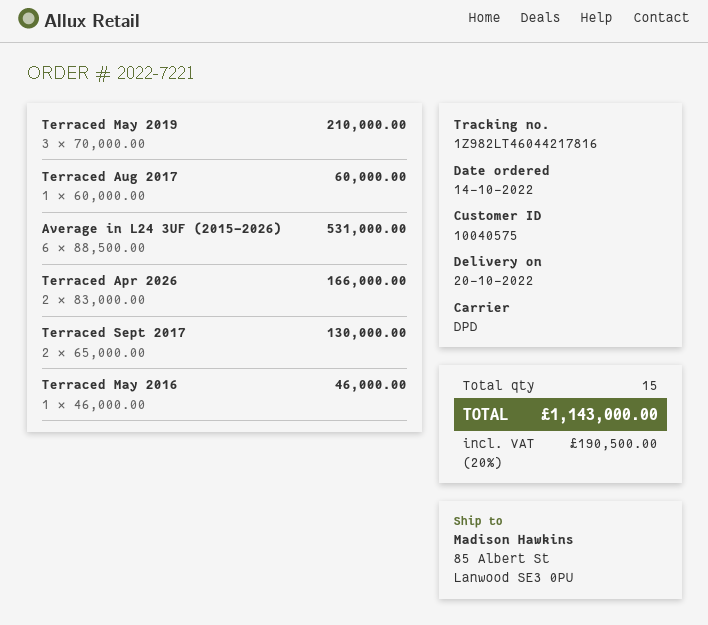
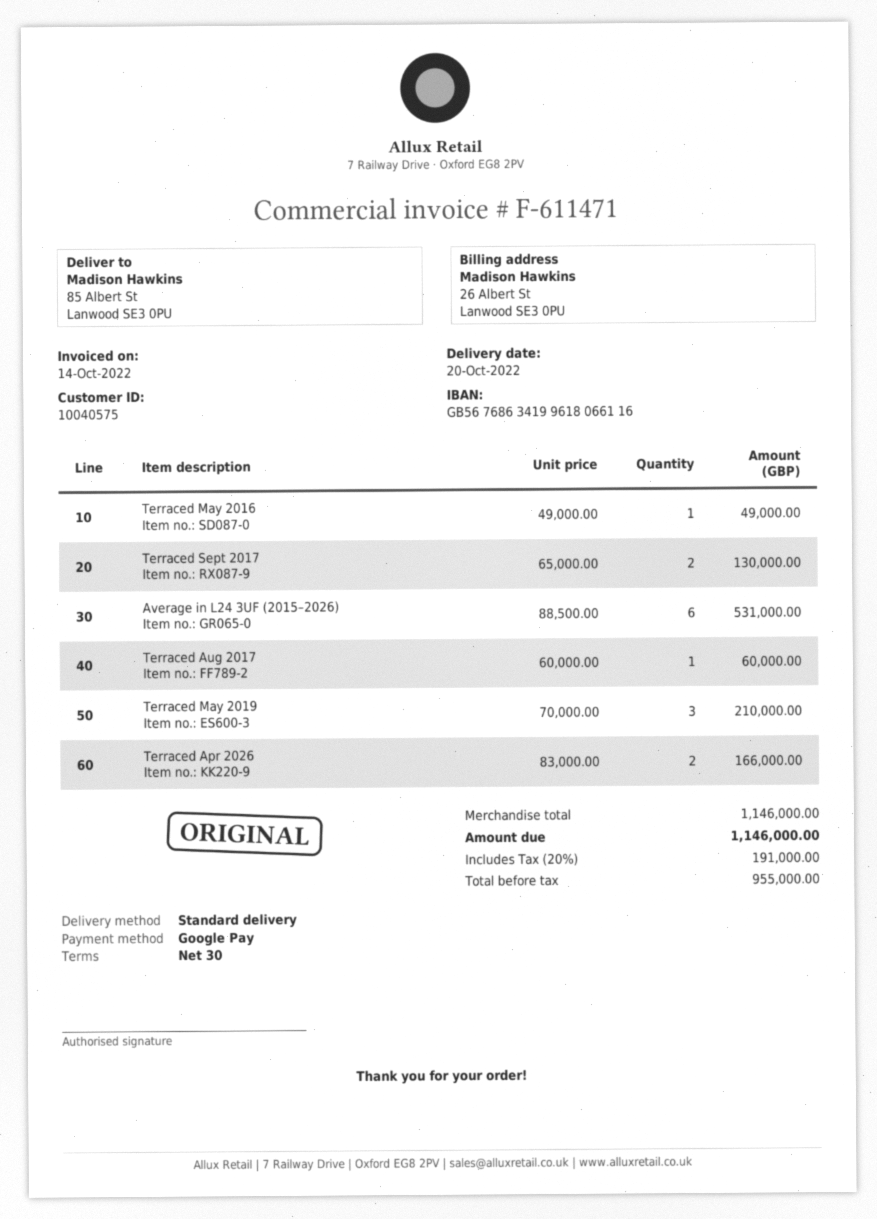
shipping method: DPD -> standard
Terraced May 2016: 1 x 46000.00 = 46000.00 -> 1 x 49000.00 = 49000.00
tax: 20% = 190500.00 -> 20% = 191000.00
total: 1143000.00 -> 1146000.00

